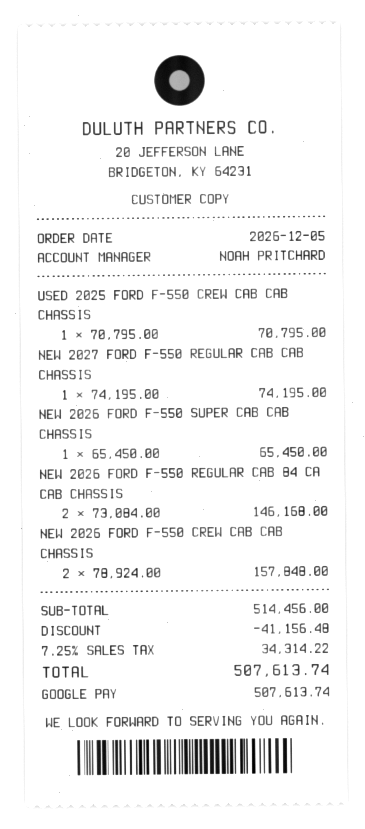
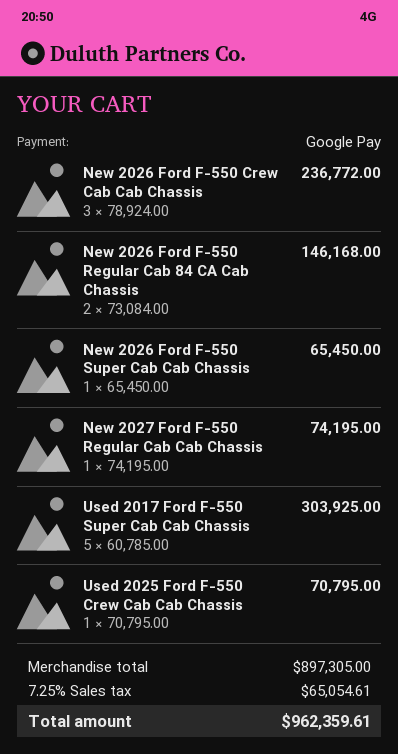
NEW 2026 FORD F-550 CREW CAB CAB CHASSIS: 2 x 78924.00 = 157848.00 -> 3 x 78924.00 = 236772.00
Used 2017 Ford F-550 Super Cab Cab Chassis: none -> 5 x 60785.00 = 303925.00
subtotal: 514456.00 -> 897305.00
discount: 41156.48 -> none
tax: 7.25% = 34314.22 -> 7.25% = 65054.61
total: 507613.74 -> 962359.61

